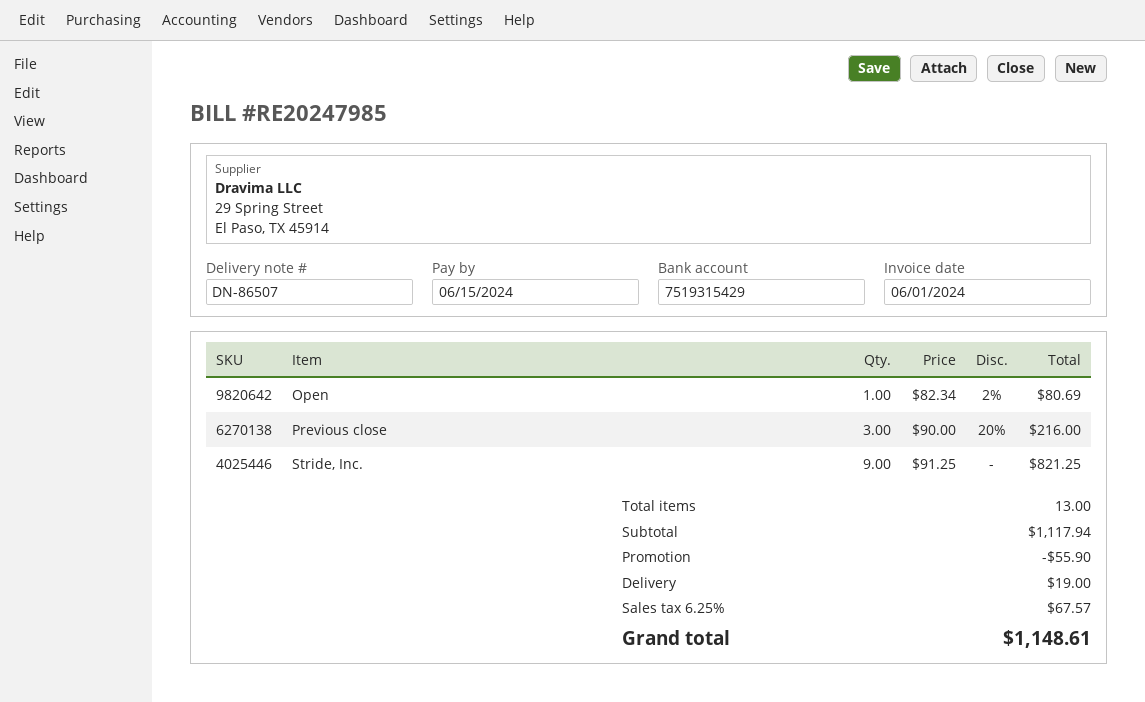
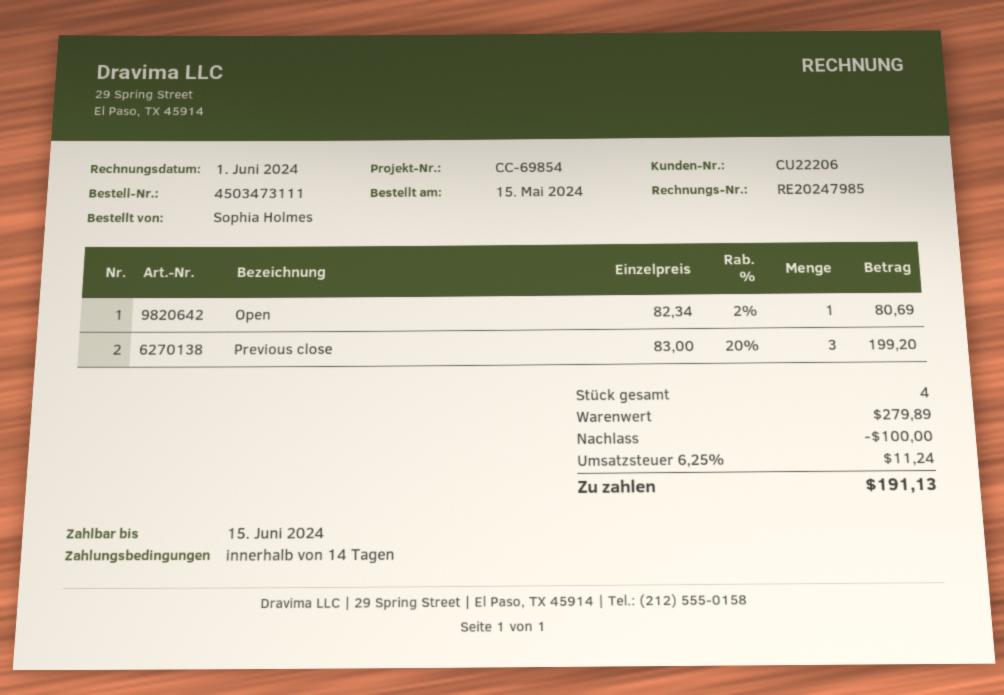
Previous close: 3 x 90.00 - 20% = 216.00 -> 3 x 83.00 - 20% = 199.20
Stride, Inc.: 9 x 91.25 = 821.25 -> none
total quantity: 13 -> 4
subtotal: 1117.94 -> 279.89
discount: 55.90 -> 100.00
shipping: 19.00 -> none
tax: 6.25% = 67.57 -> 6.25% = 11.24
total: 1148.61 -> 191.13

